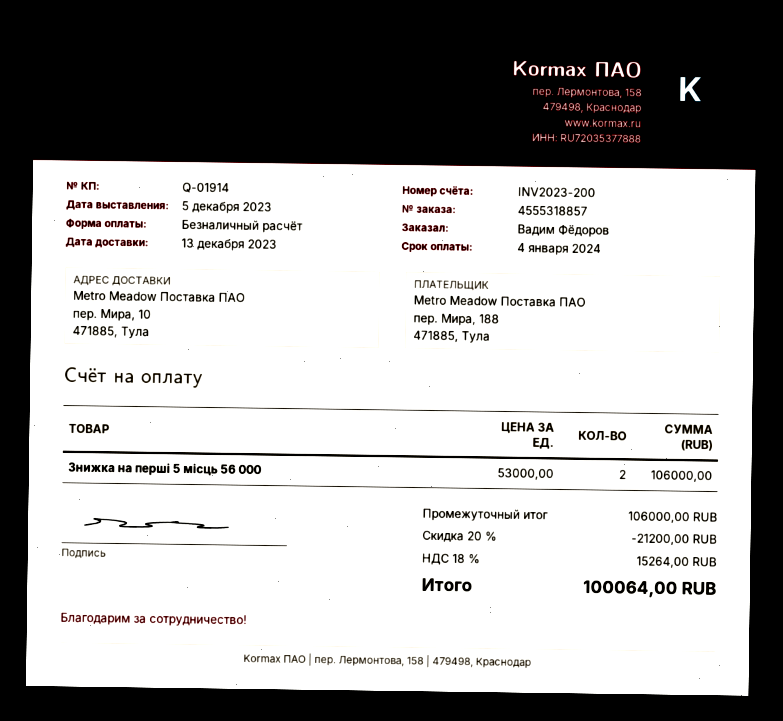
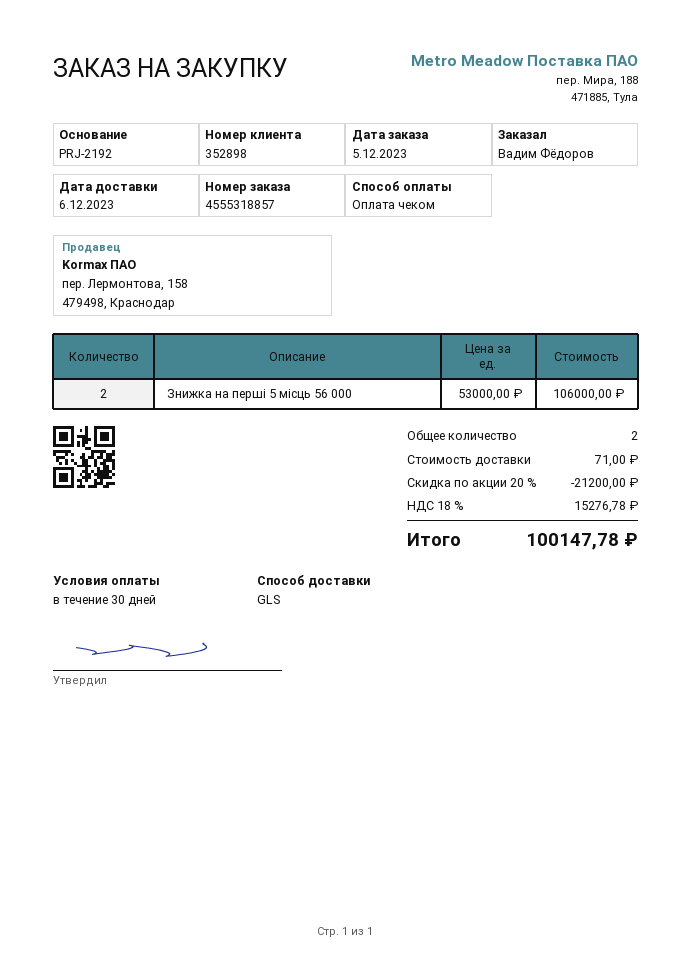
delivery date: 2023-12-13 -> 2023-12-06
payment method: bank transfer -> cheque
shipping: none -> 71.00
tax: 18% = 15264.00 -> 18% = 15276.78
total: 100064.00 -> 100147.78

